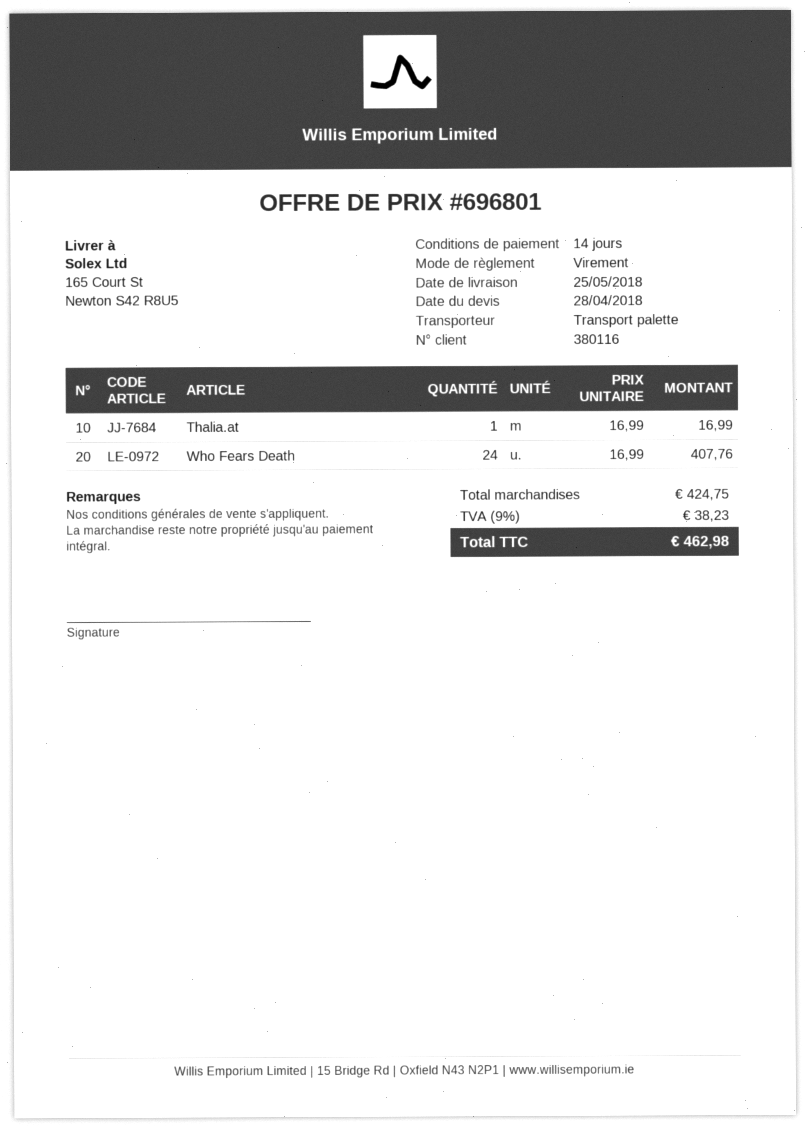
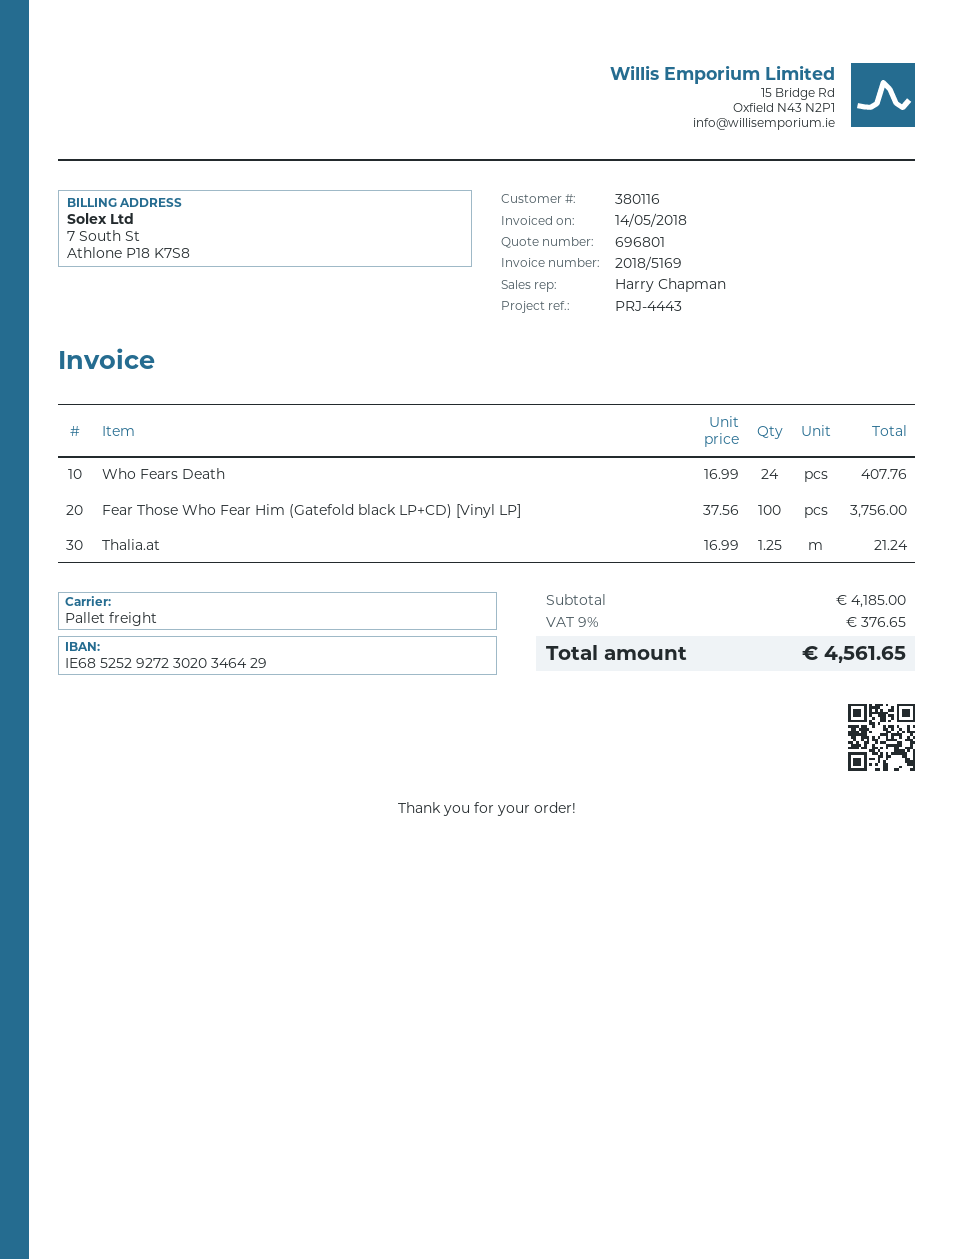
Thalia.at: 1 x 16.99 = 16.99 -> 1.25 x 16.99 = 21.24
Fear Those Who Fear Him (Gatefold black LP+CD) [Vinyl LP]: none -> 100 x 37.56 = 3756.00
subtotal: 424.75 -> 4185.00
tax: 9% = 38.23 -> 9% = 376.65
total: 462.98 -> 4561.65

